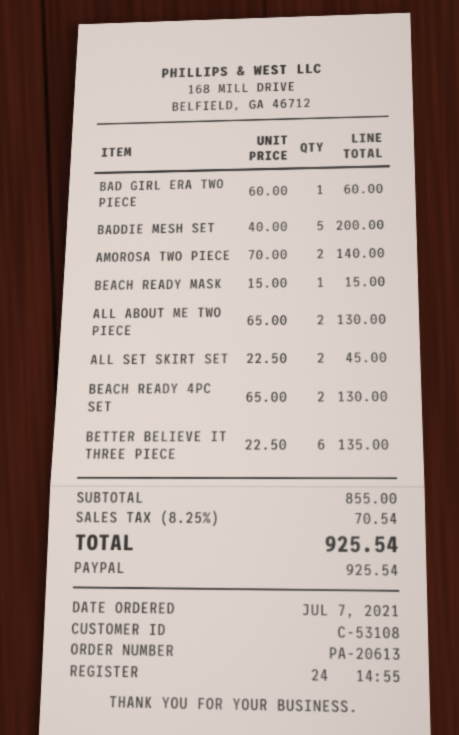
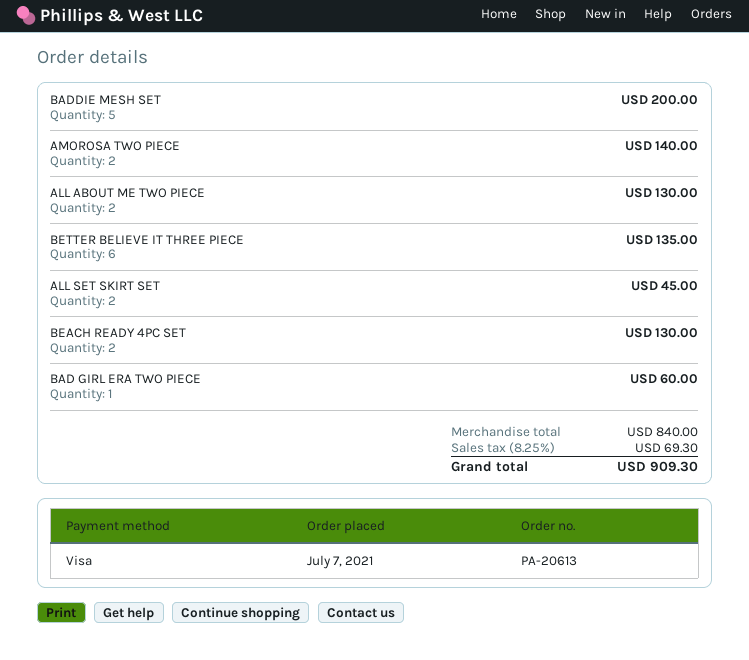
payment method: PayPal -> Visa
BEACH READY MASK: 1 for 15.00 -> none
subtotal: 855.00 -> 840.00
tax: 8.25% = 70.54 -> 8.25% = 69.30
total: 925.54 -> 909.30

